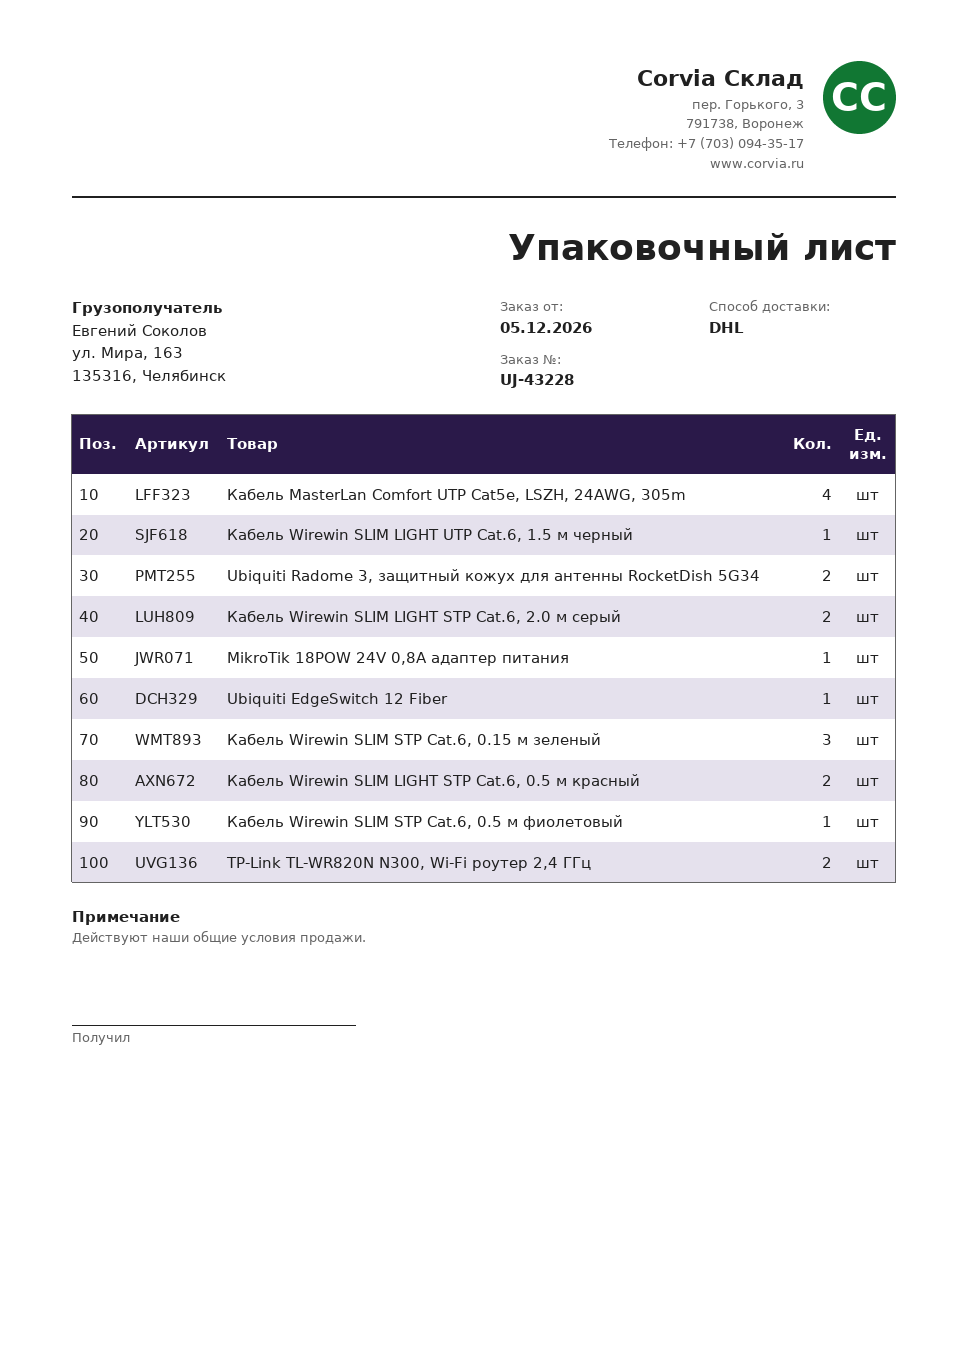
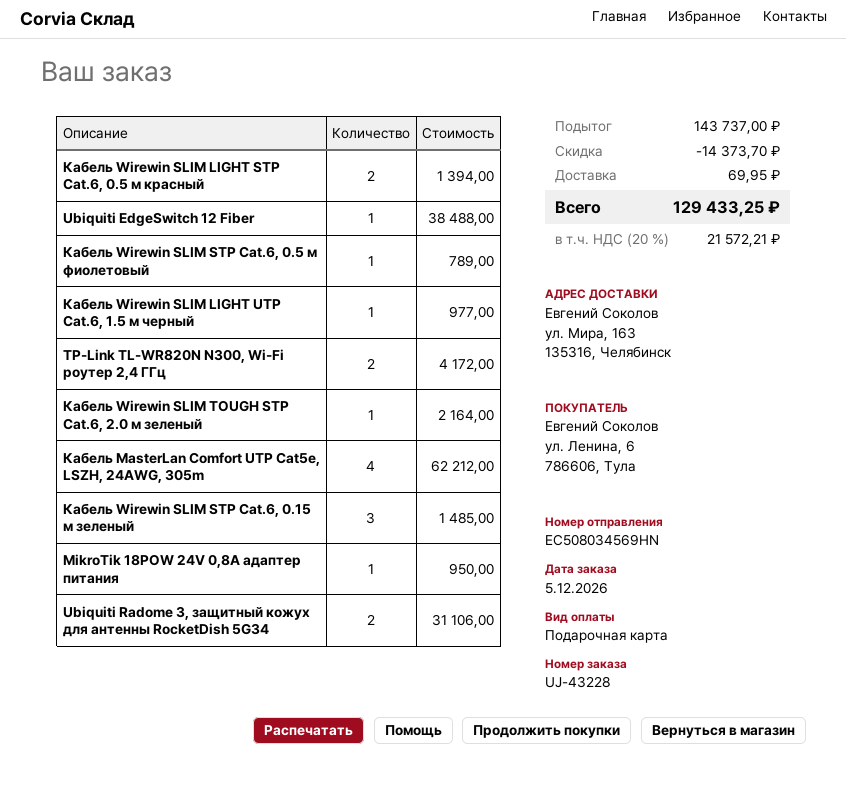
Кабель Wirewin SLIM LIGHT STP Cat.6, 2.0 м серый: 2 -> none
Кабель Wirewin SLIM TOUGH STP Cat.6, 2.0 м зеленый: none -> 1

